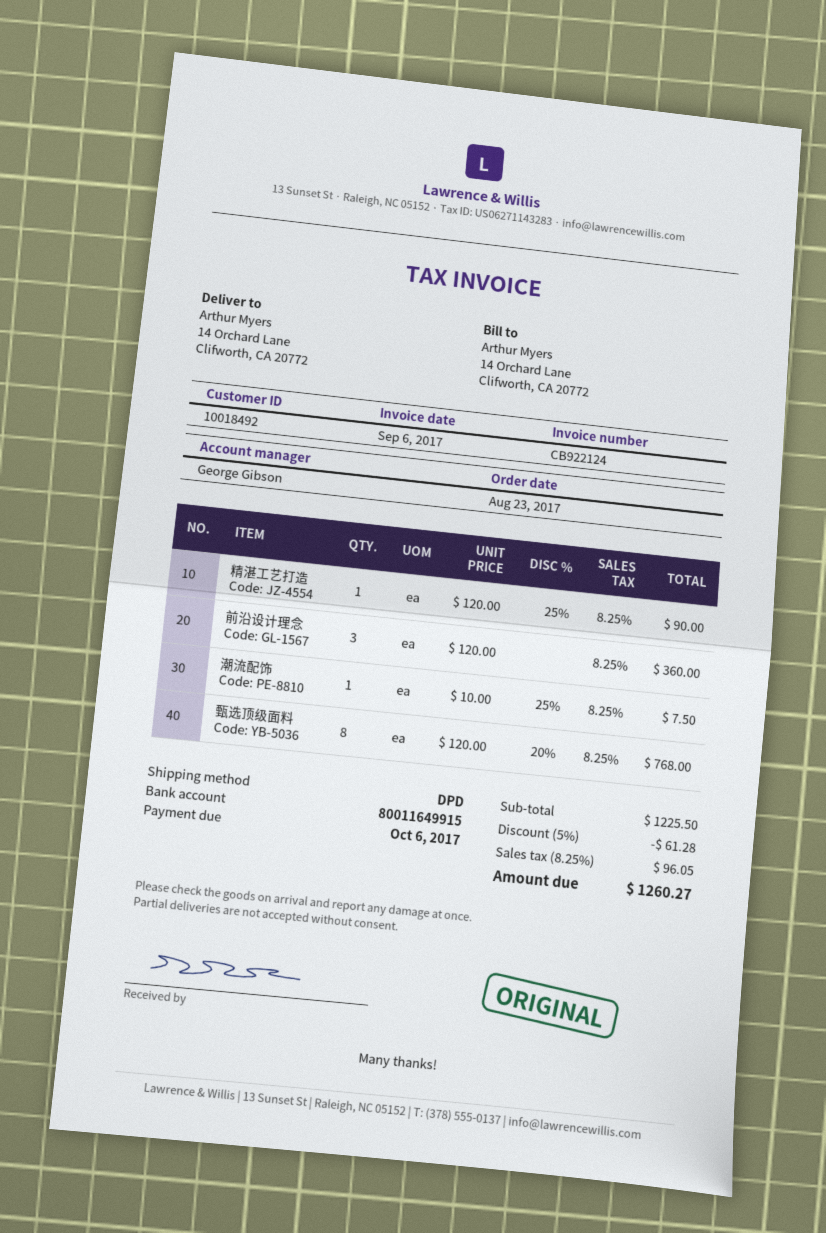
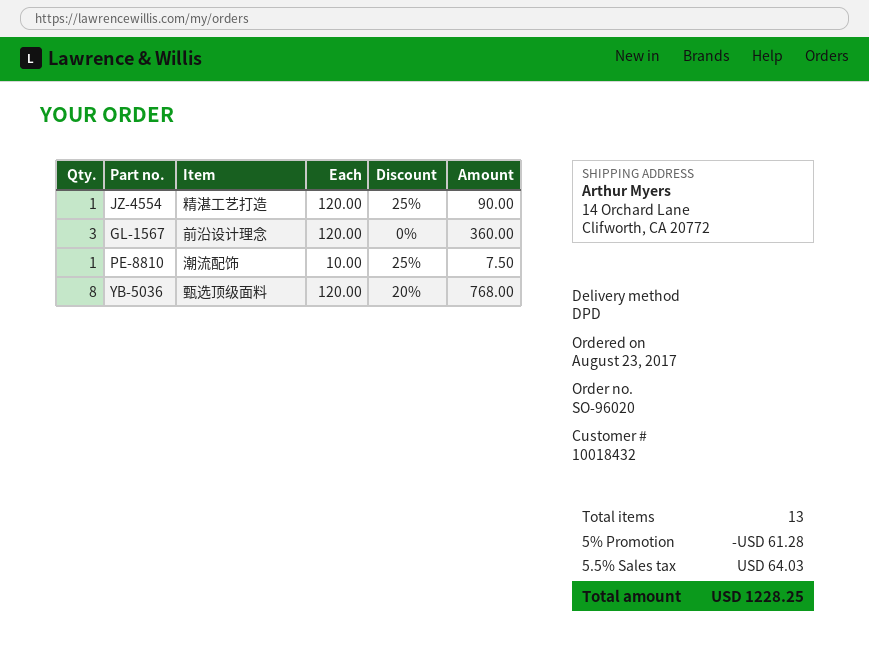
customer number: 10018492 -> 10018432
tax: 8.25% = 96.05 -> 5.5% = 64.03
total: 1260.27 -> 1228.25

